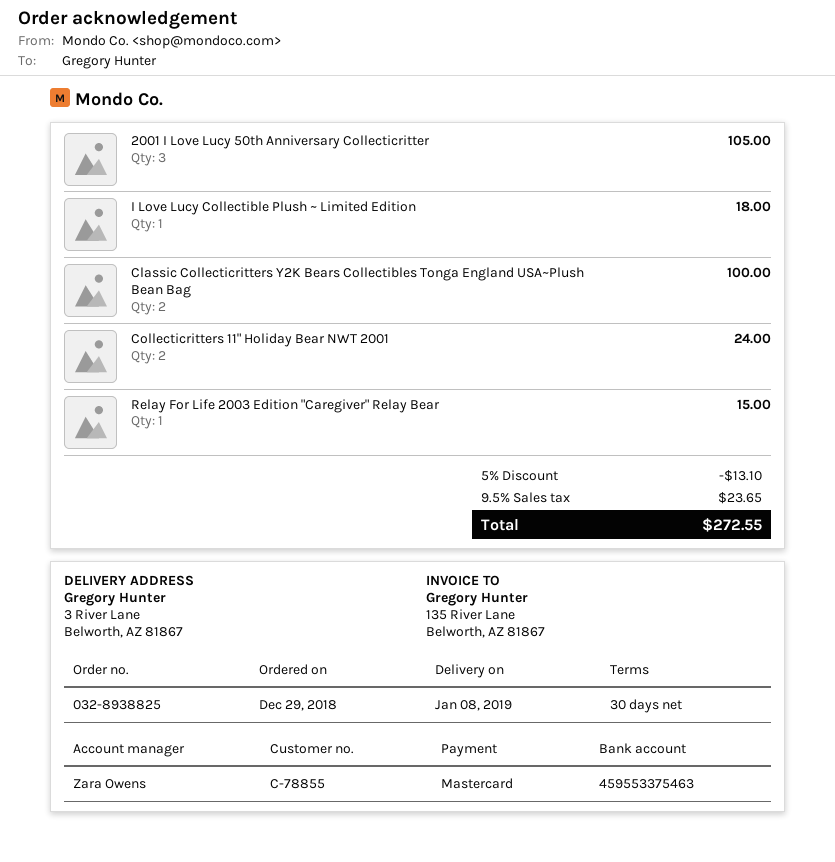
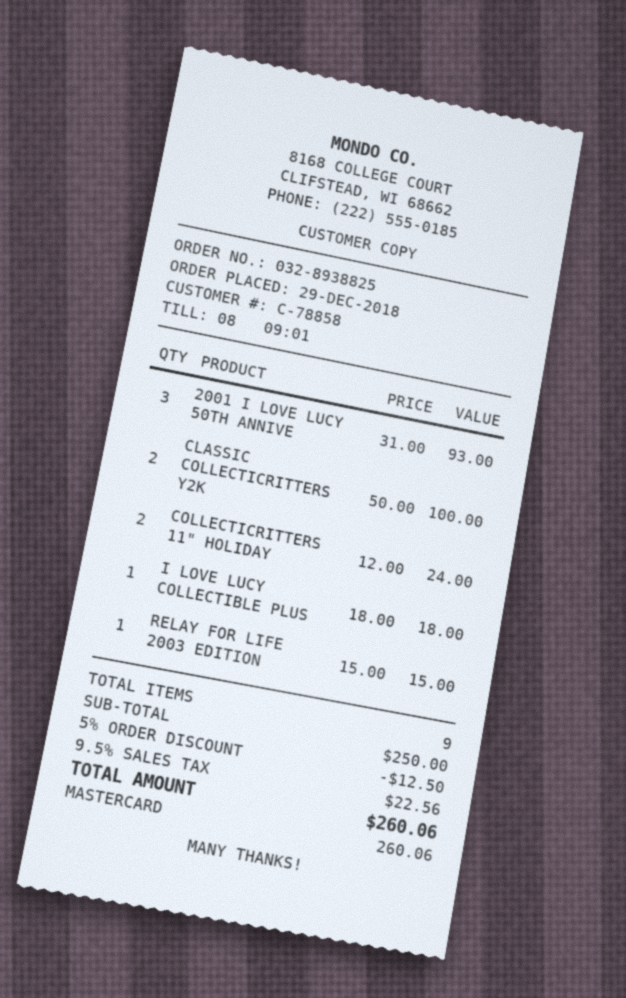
customer number: C-78855 -> C-78858
2001 I Love Lucy 50th Anniversary Collecticritter: 3 for 105.00 -> 3 for 93.00
discount: 5% = 13.10 -> 5% = 12.50
tax: 9.5% = 23.65 -> 9.5% = 22.56
total: 272.55 -> 260.06

